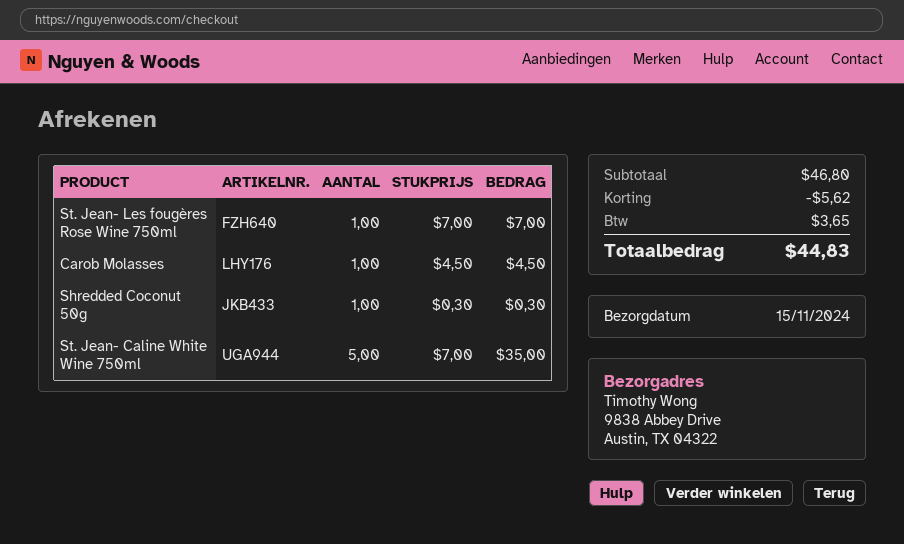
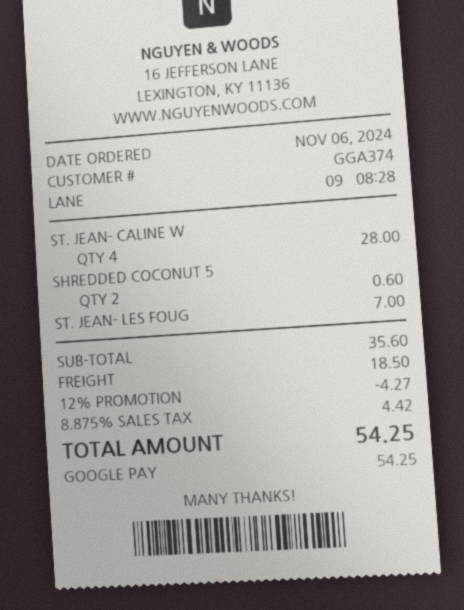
Carob Molasses: 1 for 4.50 -> none
Shredded Coconut 50g: 1 for 0.30 -> 2 for 0.60
St. Jean- Caline White Wine 750ml: 5 for 35.00 -> 4 for 28.00
subtotal: 46.80 -> 35.60
discount: 5.62 -> 4.27
shipping: none -> 18.50
tax: 3.65 -> 4.42
total: 44.83 -> 54.25

